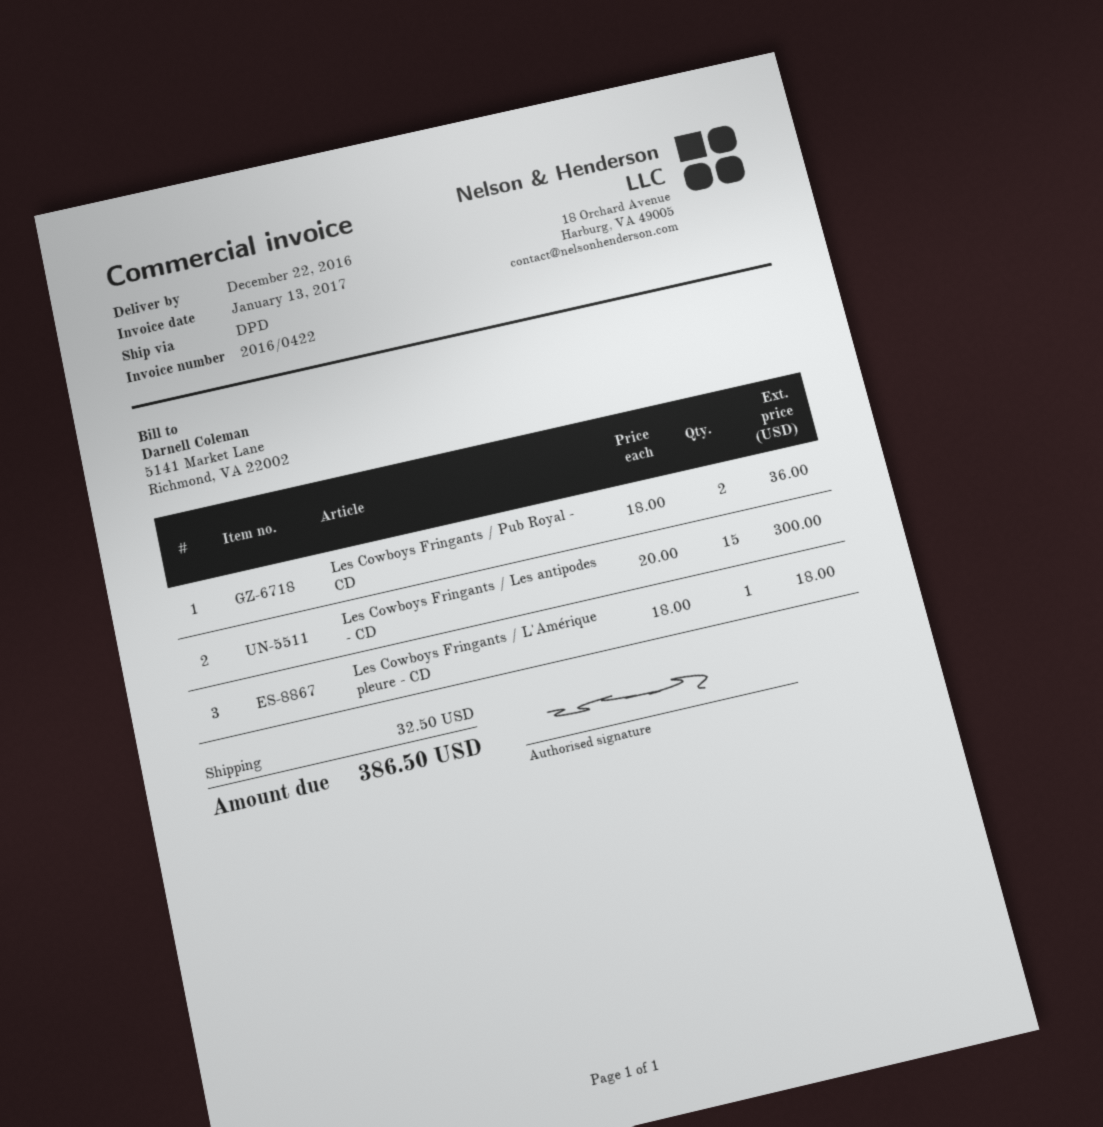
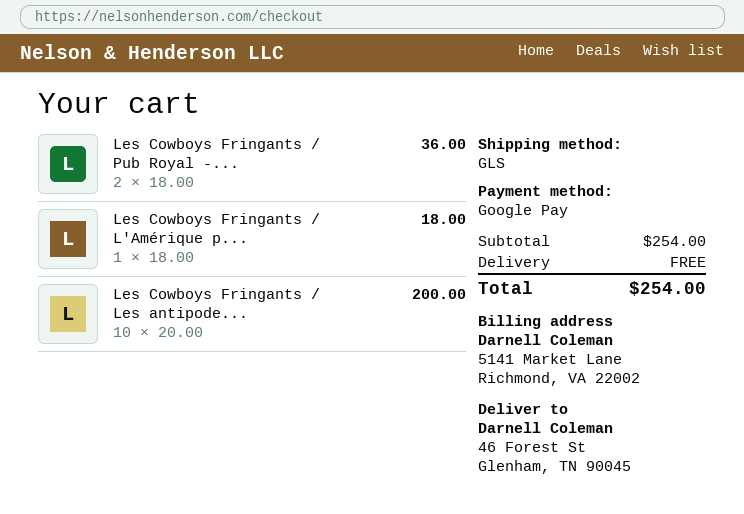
shipping method: DPD -> GLS
Les Cowboys Fringants / Les antipodes - CD: 15 x 20.00 = 300.00 -> 10 x 20.00 = 200.00
shipping: 32.50 -> 0.00
total: 386.50 -> 254.00

